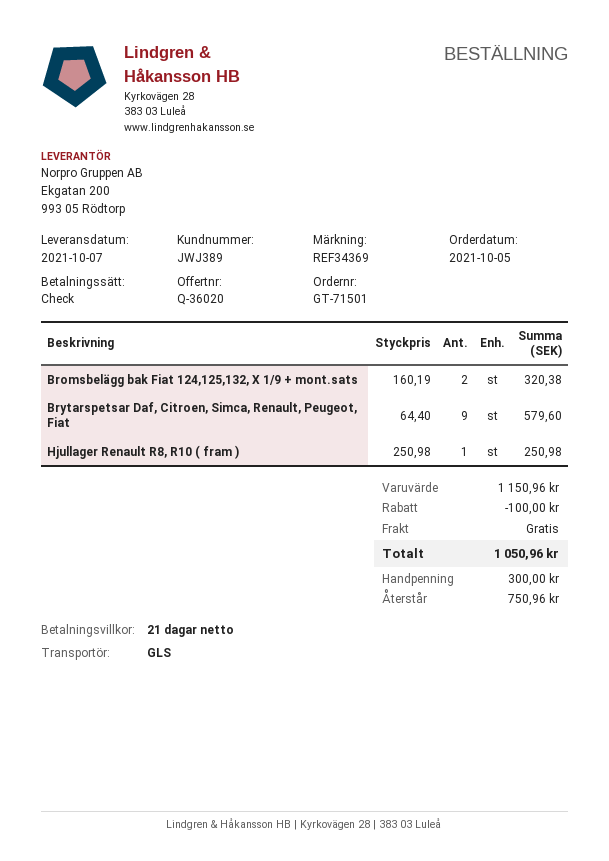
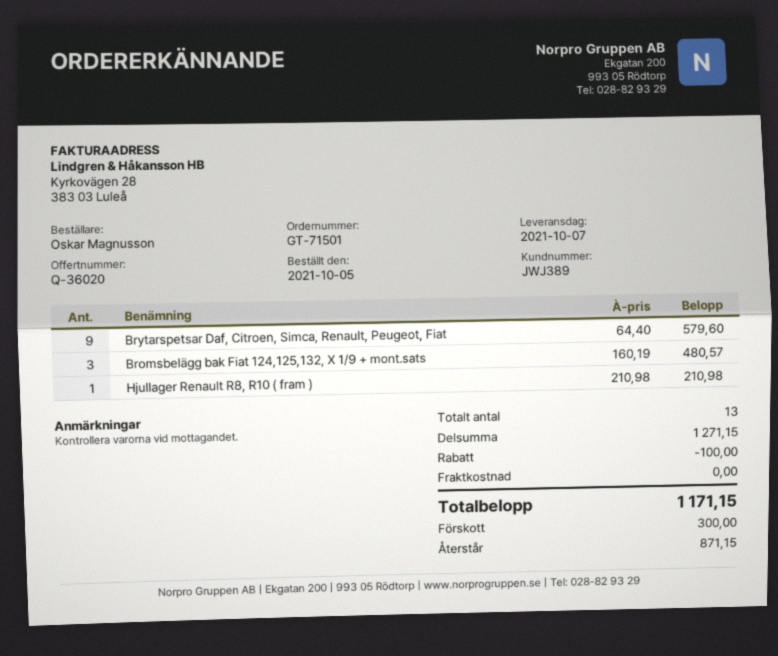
Bromsbelägg bak Fiat 124,125,132, X 1/9 + mont.sats: 2 x 160.19 = 320.38 -> 3 x 160.19 = 480.57
Hjullager Renault R8, R10 ( fram ): 1 x 250.98 = 250.98 -> 1 x 210.98 = 210.98
subtotal: 1150.96 -> 1271.15
total: 1050.96 -> 1171.15
balance: 750.96 -> 871.15

